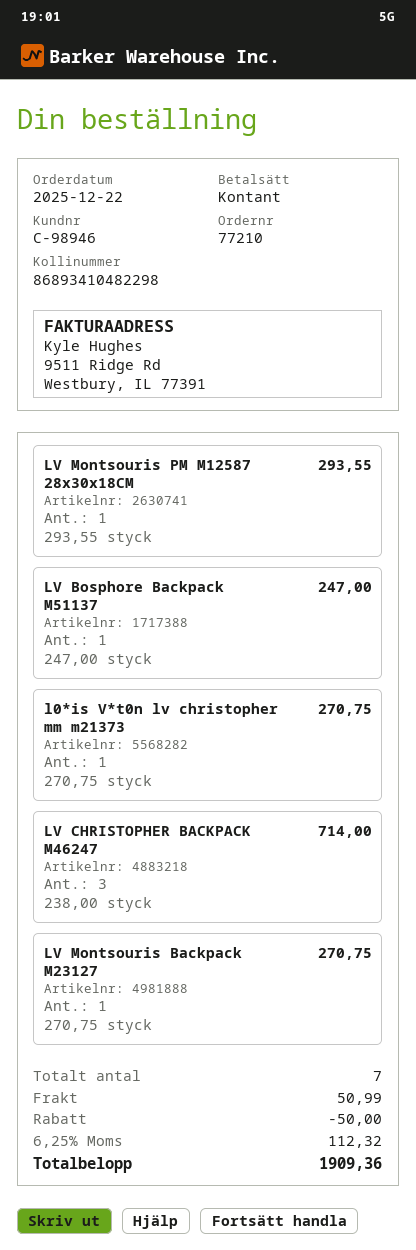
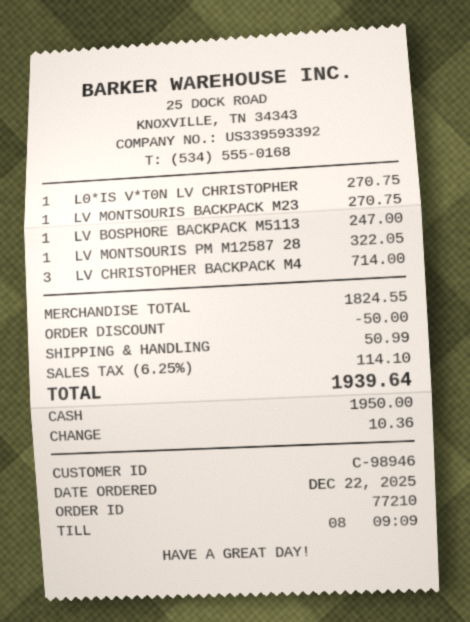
LV Montsouris PM M12587 28x30x18CM: 1 for 293.55 -> 1 for 322.05
tax: 6.25% = 112.32 -> 6.25% = 114.10
total: 1909.36 -> 1939.64

